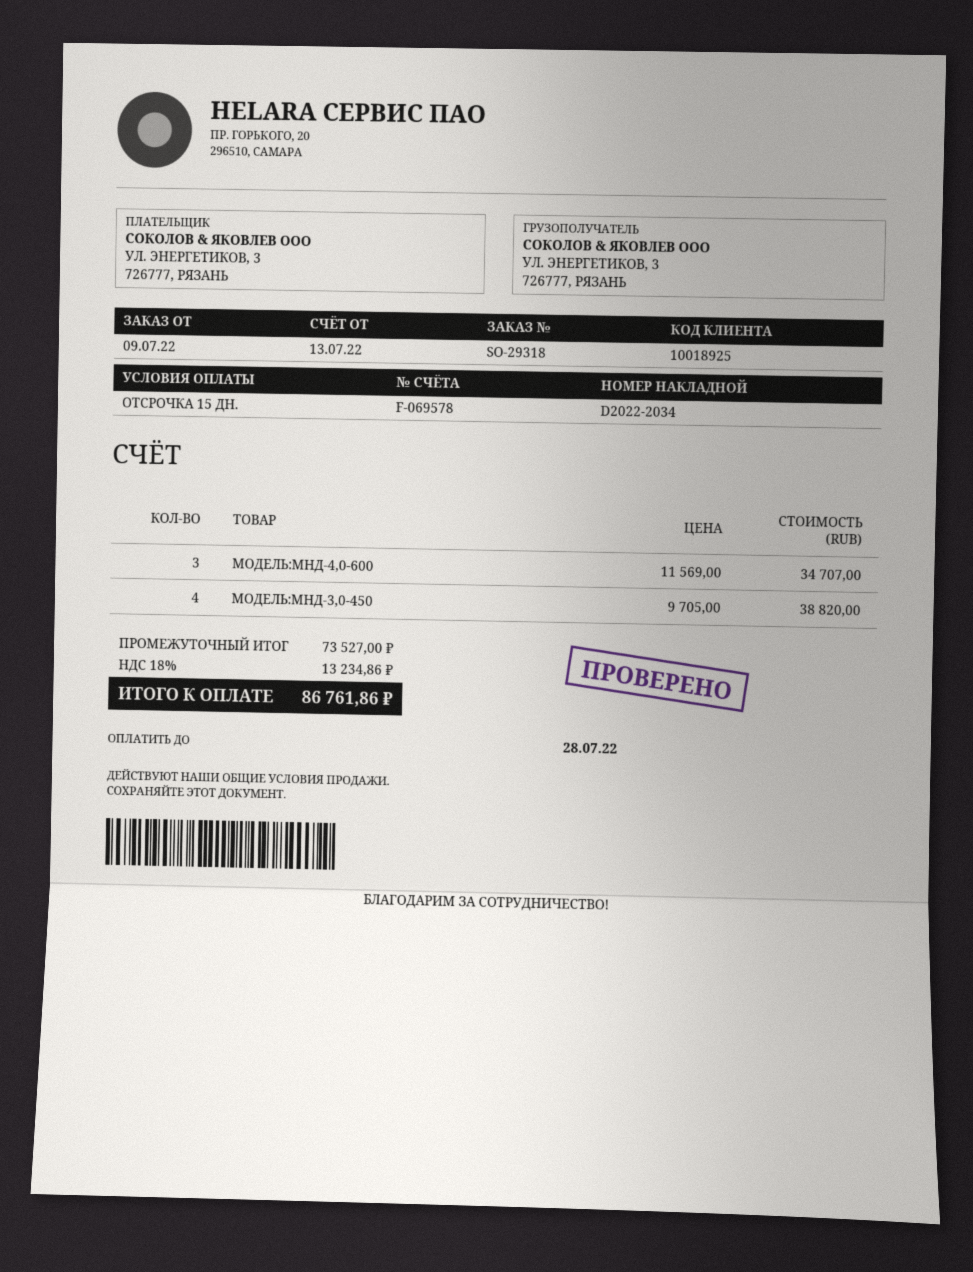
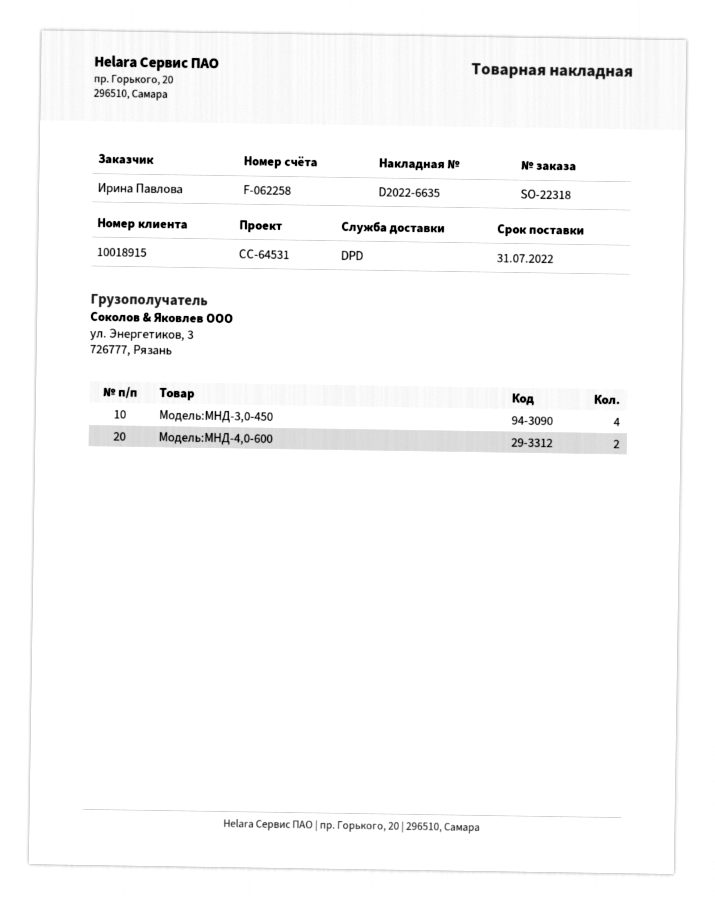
order number: SO-29318 -> SO-22318
delivery note number: D2022-2034 -> D2022-6635
invoice number: F-069578 -> F-062258
customer number: 10018925 -> 10018915
МОДЕЛЬ:МНД-4,0-600: 3 -> 2

